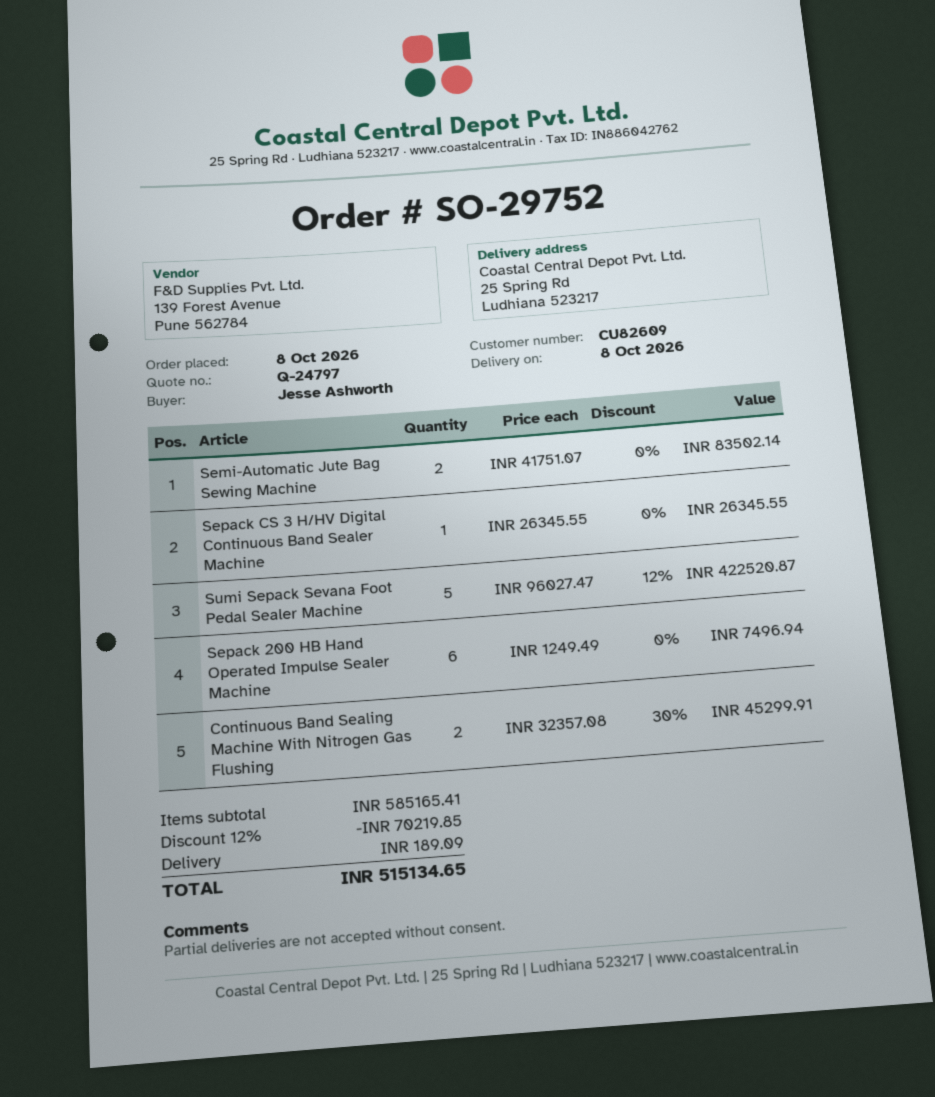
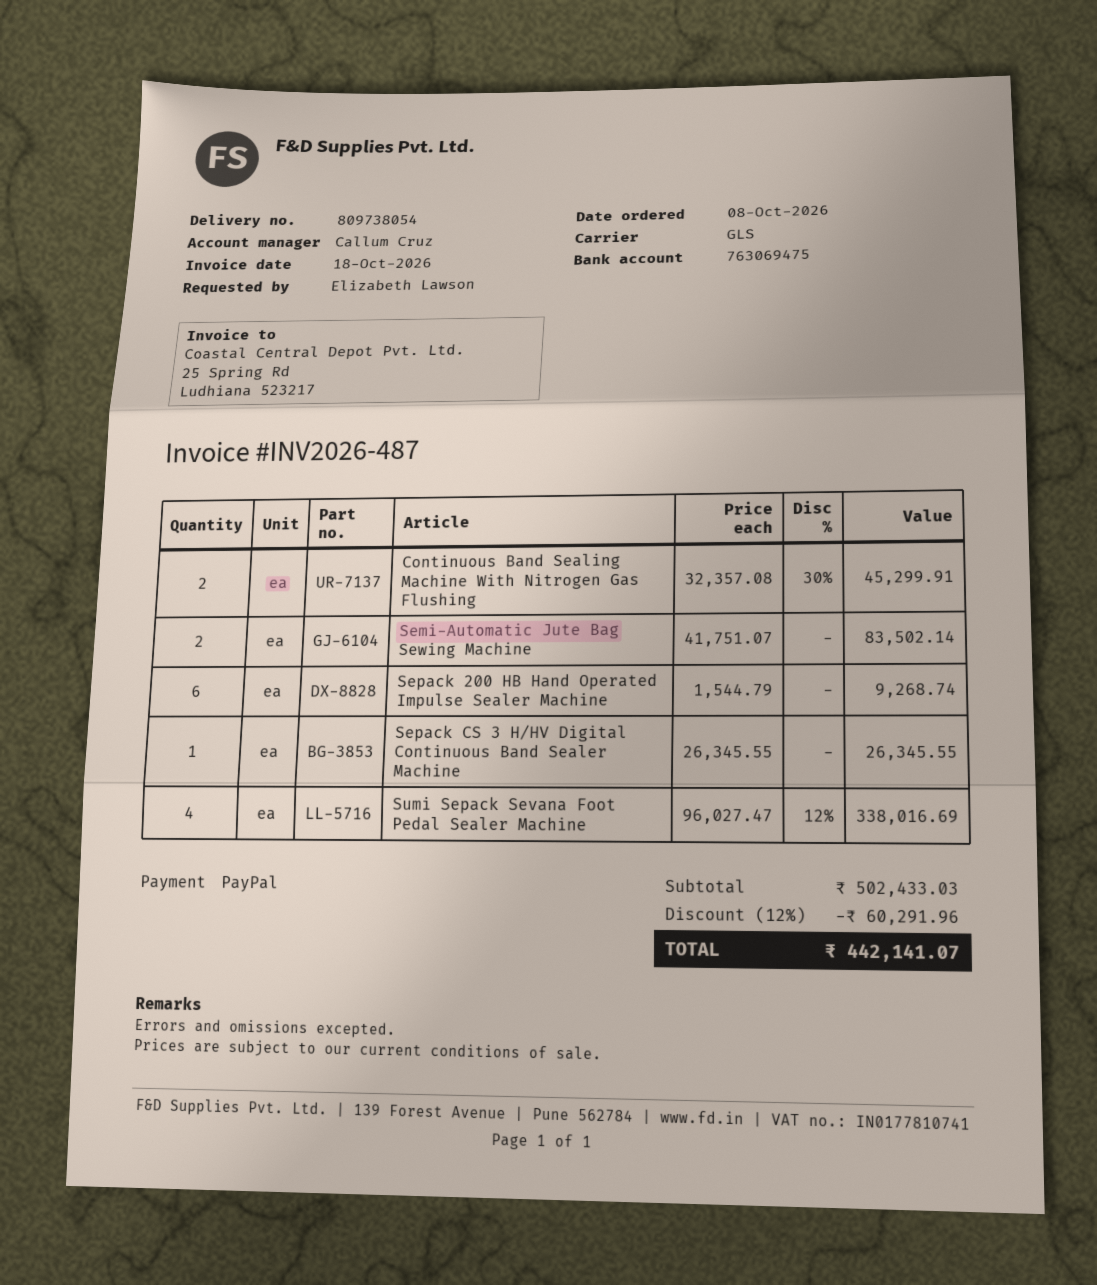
ordered by: Jesse Ashworth -> Elizabeth Lawson
Sumi Sepack Sevana Foot Pedal Sealer Machine: 5 x 96027.47 - 12% = 422520.87 -> 4 x 96027.47 - 12% = 338016.69
Sepack 200 HB Hand Operated Impulse Sealer Machine: 6 x 1249.49 = 7496.94 -> 6 x 1544.79 = 9268.74
subtotal: 585165.41 -> 502433.03
discount: 12% = 70219.85 -> 12% = 60291.96
shipping: 189.09 -> none
total: 515134.65 -> 442141.07

